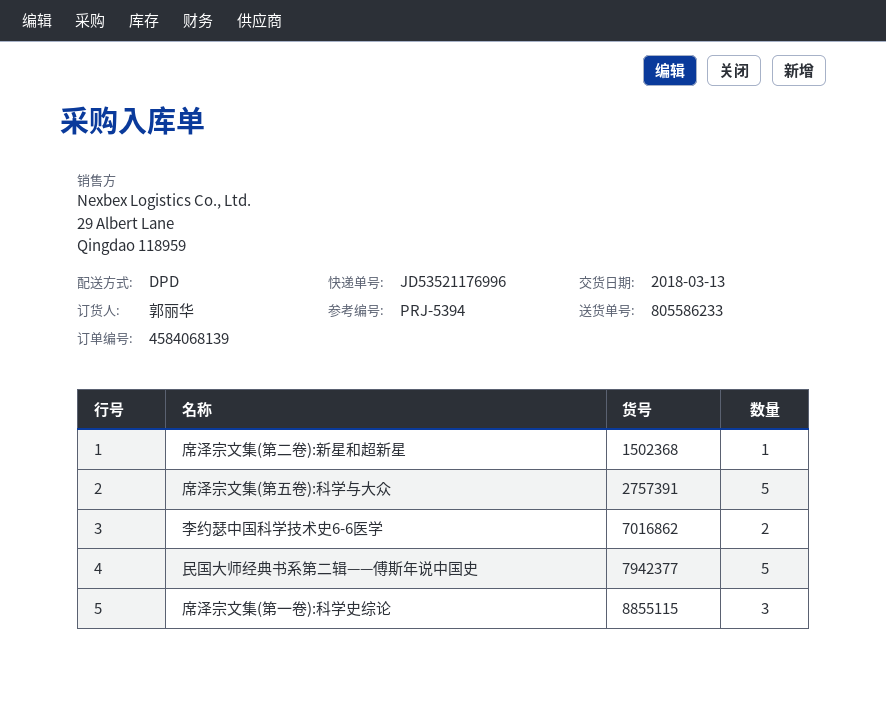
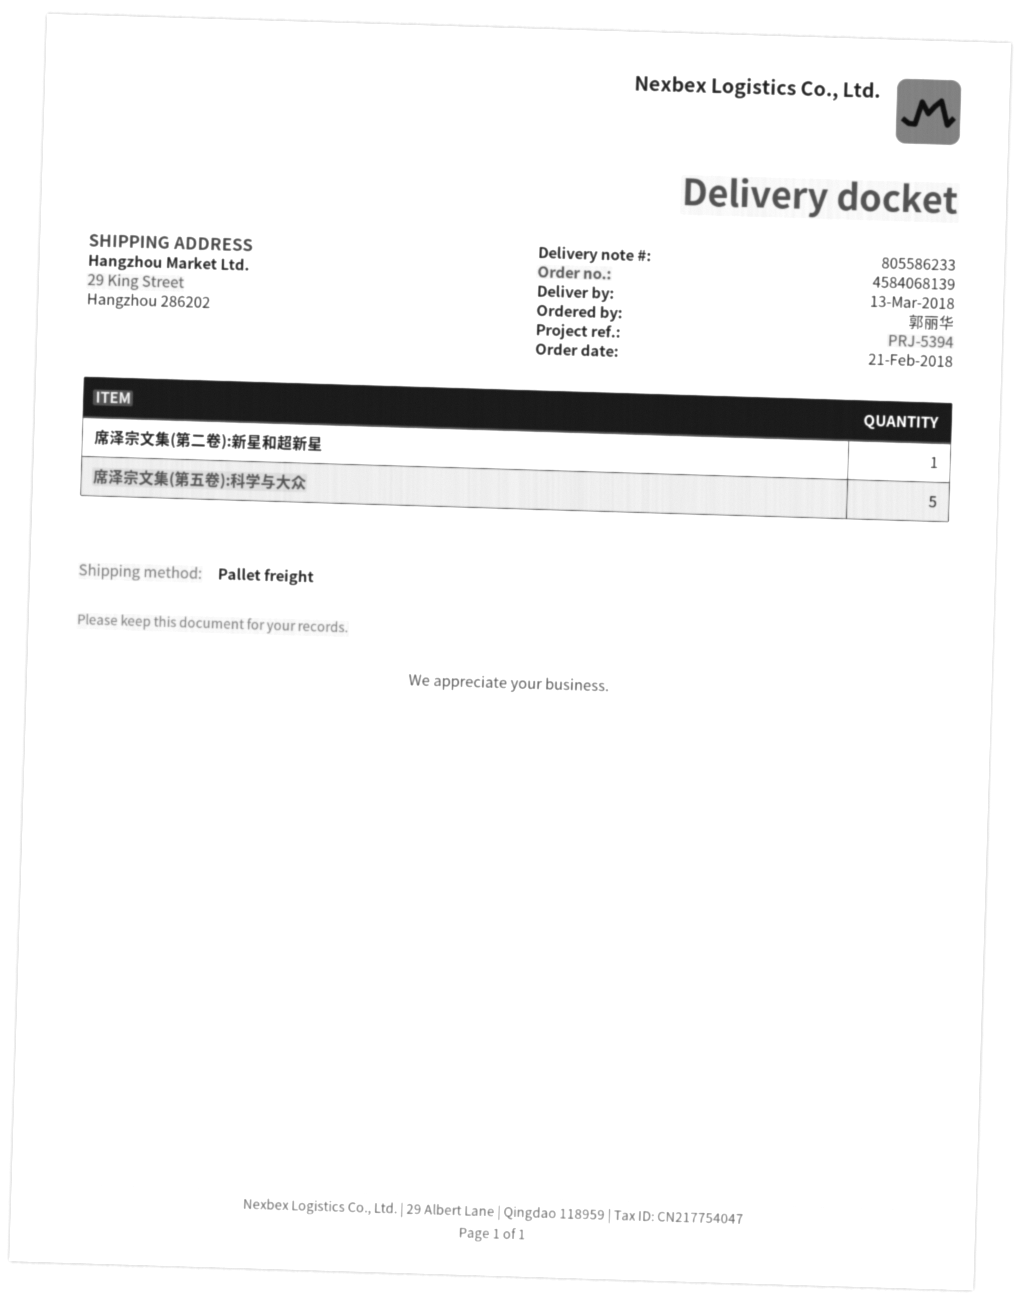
shipping method: DPD -> pallet freight
李约瑟中国科学技术史6-6医学: 2 -> none
民国大师经典书系第二辑——傅斯年说中国史: 5 -> none
席泽宗文集(第一卷):科学史综论: 3 -> none

